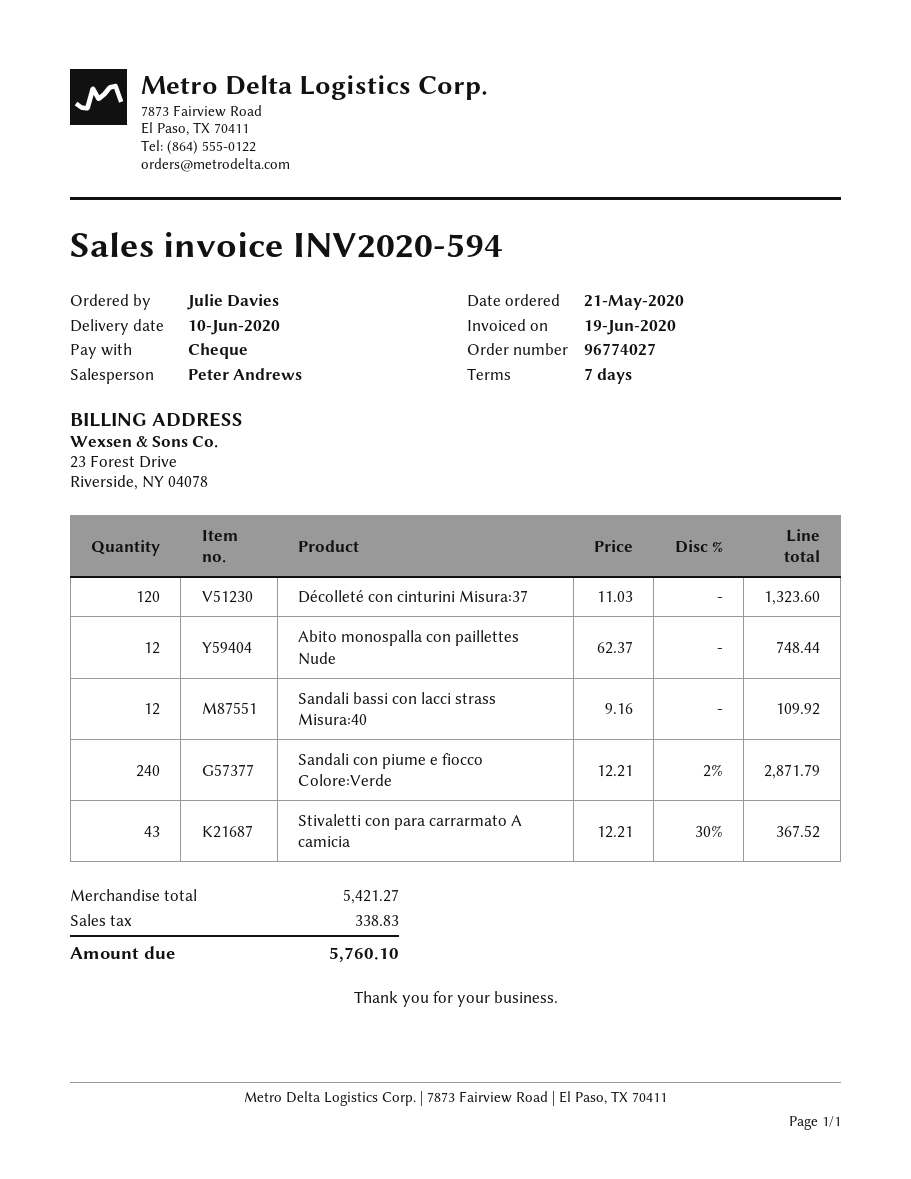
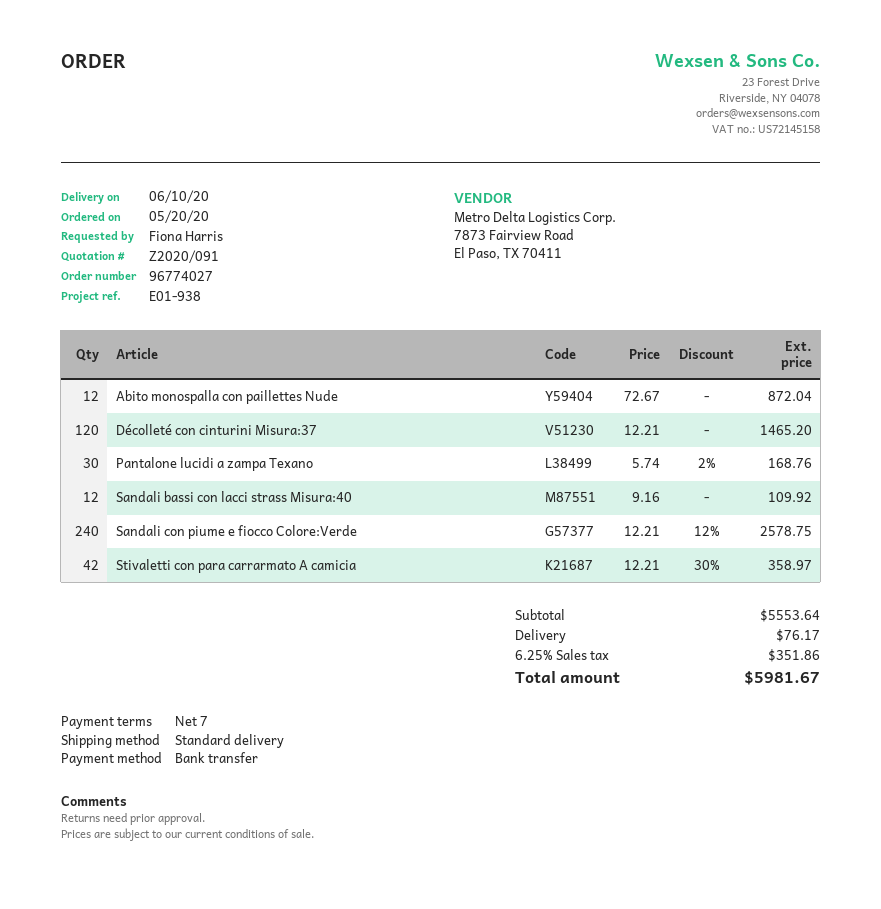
order date: 2020-05-21 -> 2020-05-20
ordered by: Julie Davies -> Fiona Harris
payment method: cheque -> bank transfer
Décolleté con cinturini Misura:37: 120 x 11.03 = 1323.60 -> 120 x 12.21 = 1465.20
Abito monospalla con paillettes Nude: 12 x 62.37 = 748.44 -> 12 x 72.67 = 872.04
Sandali con piume e fiocco Colore:Verde: 240 x 12.21 - 2% = 2871.79 -> 240 x 12.21 - 12% = 2578.75
Stivaletti con para carrarmato A camicia: 43 x 12.21 - 30% = 367.52 -> 42 x 12.21 - 30% = 358.97
Pantalone lucidi a zampa Texano: none -> 30 x 5.74 - 2% = 168.76
subtotal: 5421.27 -> 5553.64
shipping: none -> 76.17
tax: 338.83 -> 351.86
total: 5760.10 -> 5981.67

